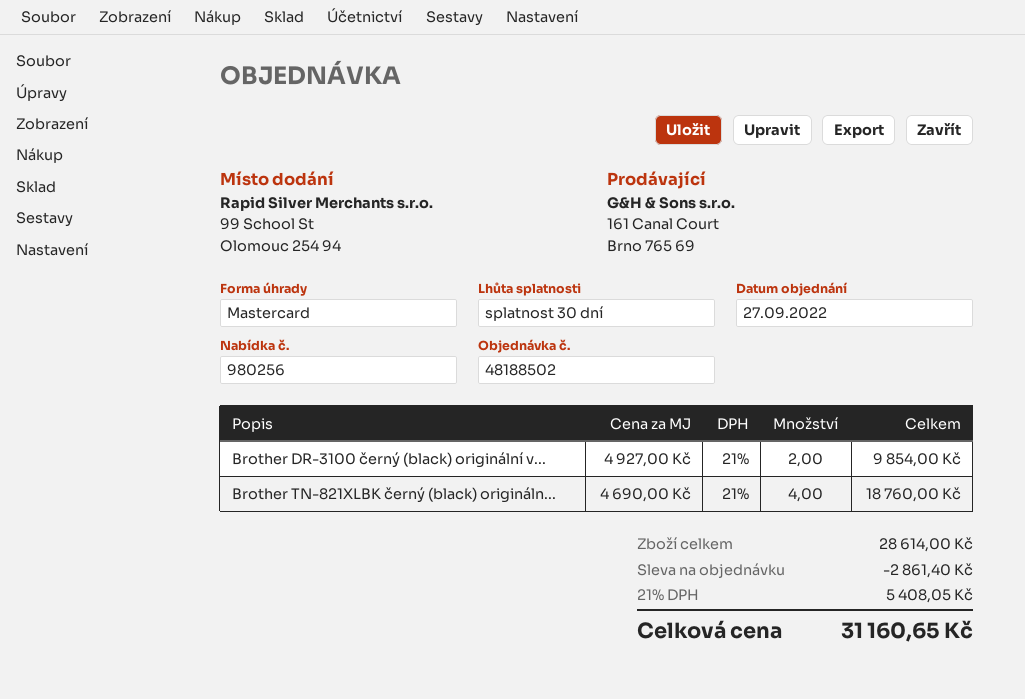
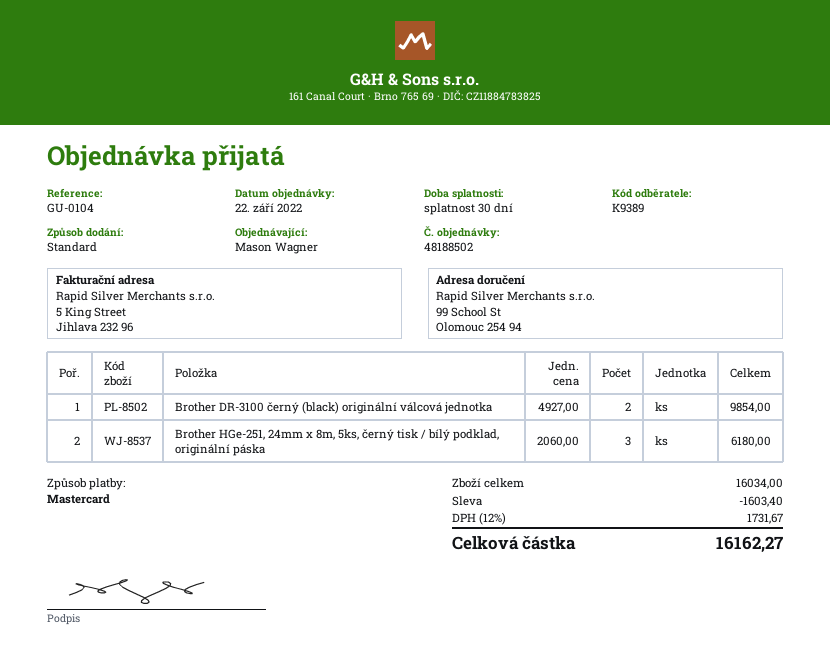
order date: 2022-09-27 -> 2022-09-22
Brother TN-821XLBK černý (black) origináln...: 4 x 4690.00 = 18760.00 -> none
Brother HGe-251, 24mm x 8m, 5ks, černý tisk / bílý podklad, originální páska: none -> 3 x 2060.00 = 6180.00
subtotal: 28614.00 -> 16034.00
discount: 2861.40 -> 1603.40
tax: 21% = 5408.05 -> 12% = 1731.67
total: 31160.65 -> 16162.27

